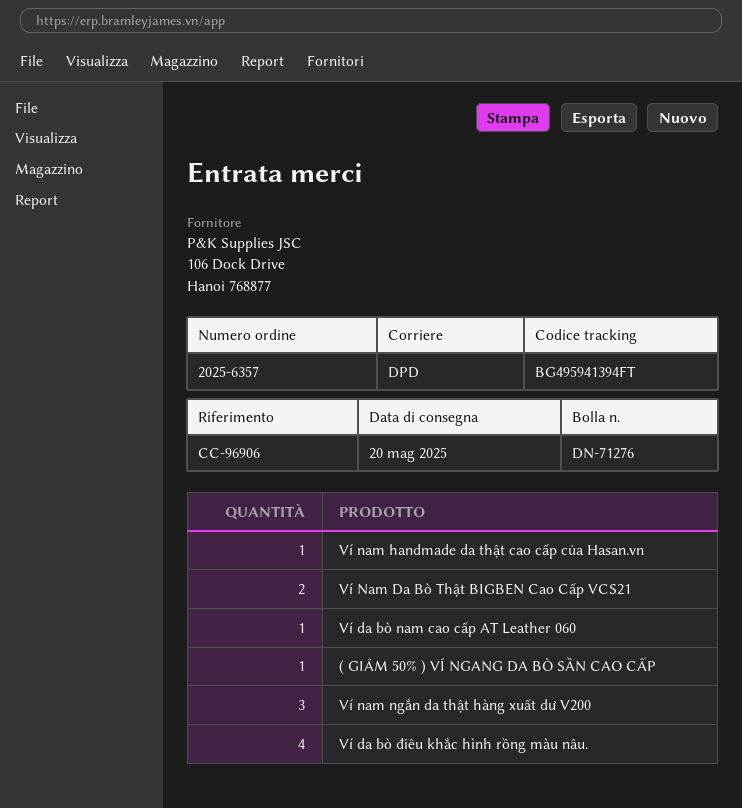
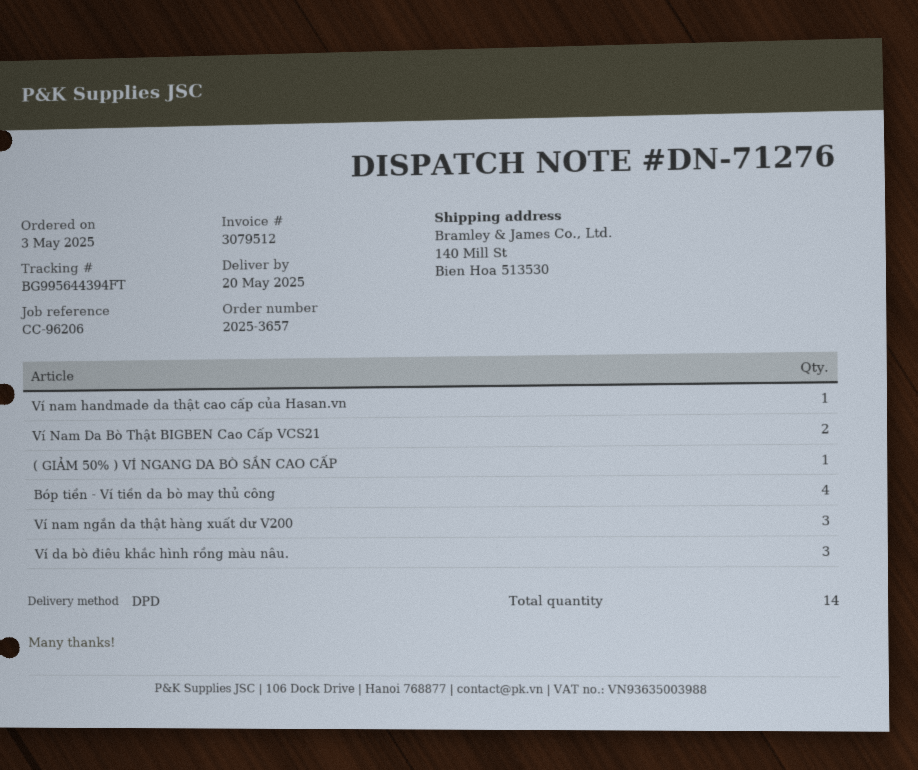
order number: 2025-6357 -> 2025-3657
reference: CC-96906 -> CC-96206
tracking number: BG495941394FT -> BG995644394FT
Ví da bò nam cao cấp AT Leather 060: 1 -> none
Ví da bò điêu khắc hình rồng màu nâu.: 4 -> 3
Bóp tiền - Ví tiền da bò may thủ công: none -> 4

